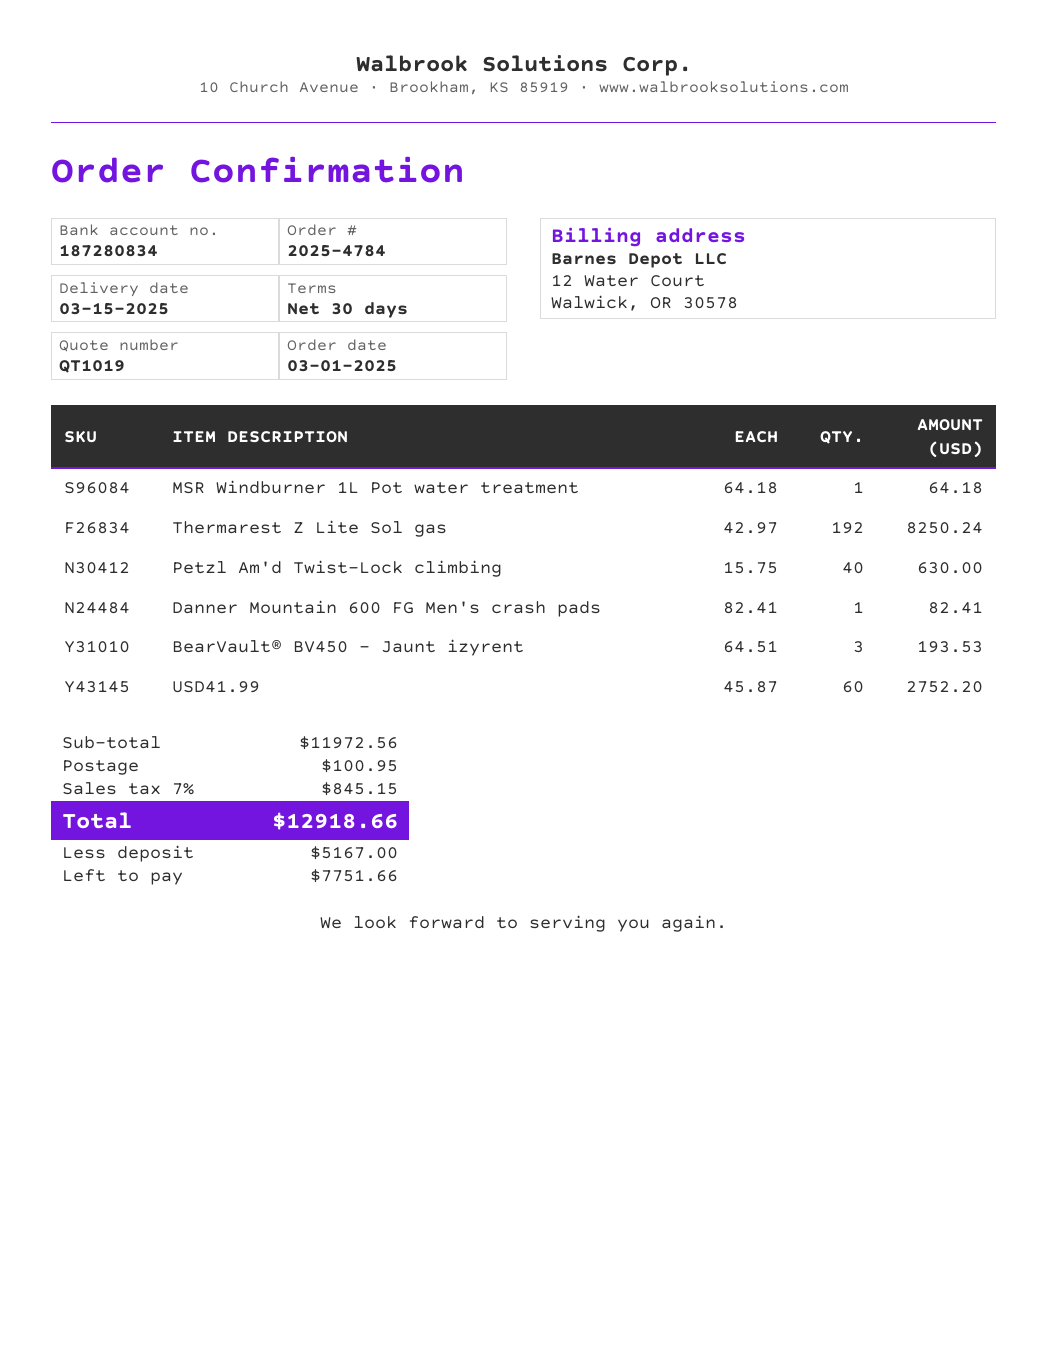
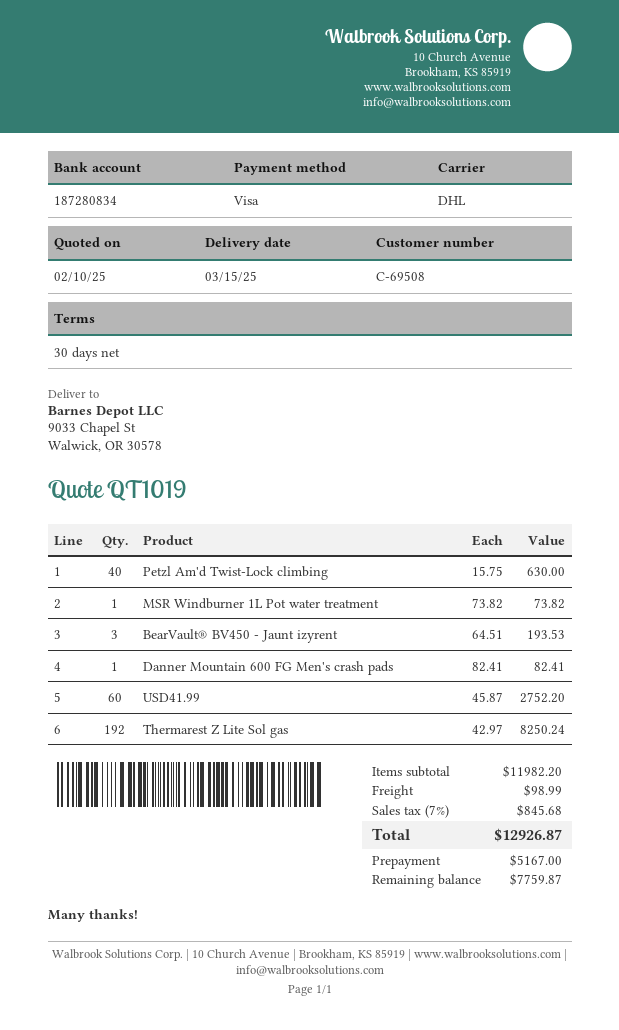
MSR Windburner 1L Pot water treatment: 1 x 64.18 = 64.18 -> 1 x 73.82 = 73.82
subtotal: 11972.56 -> 11982.20
shipping: 100.95 -> 98.99
tax: 7% = 845.15 -> 7% = 845.68
total: 12918.66 -> 12926.87
balance: 7751.66 -> 7759.87

